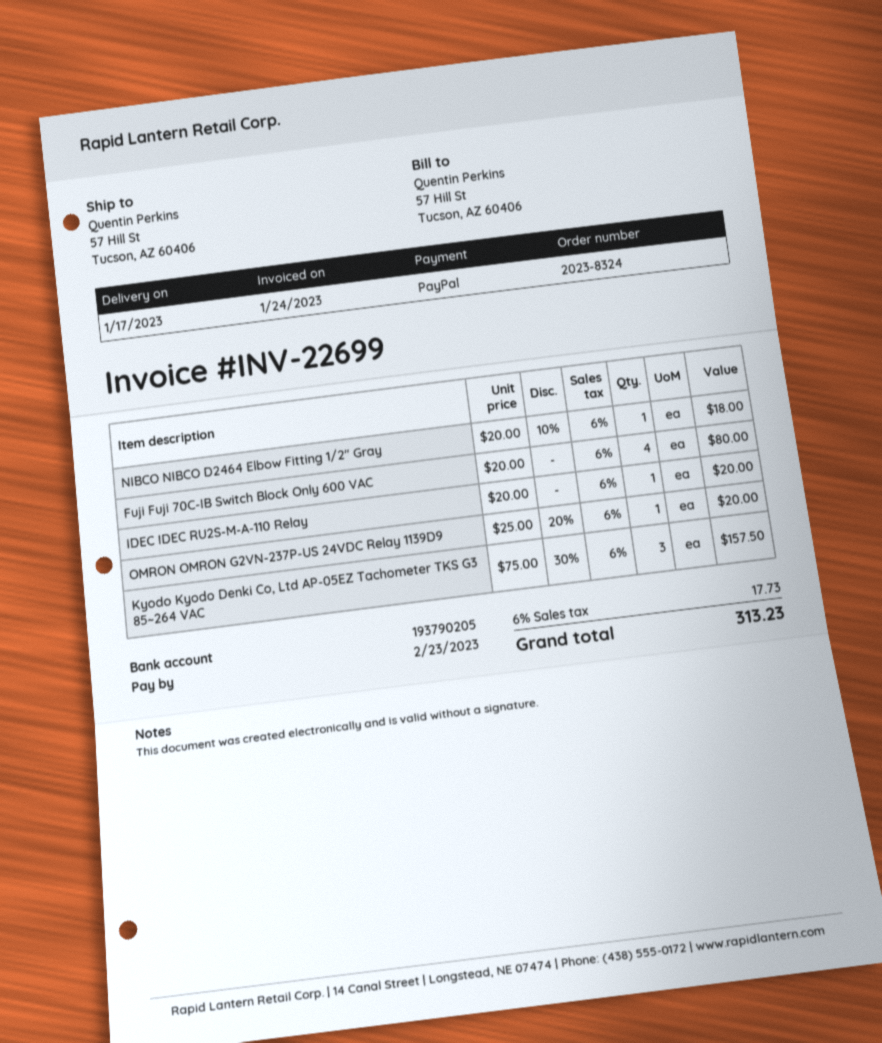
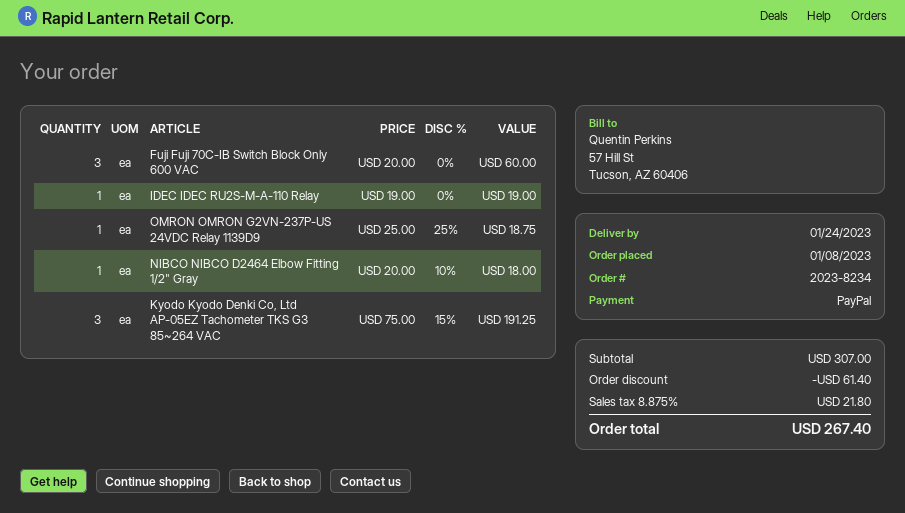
order number: 2023-8324 -> 2023-8234
delivery date: 2023-01-17 -> 2023-01-24
Fuji Fuji 70C-IB Switch Block Only 600 VAC: 4 x 20.00 = 80.00 -> 3 x 20.00 = 60.00
IDEC IDEC RU2S-M-A-110 Relay: 1 x 20.00 = 20.00 -> 1 x 19.00 = 19.00
OMRON OMRON G2VN-237P-US 24VDC Relay 1139D9: 1 x 25.00 - 20% = 20.00 -> 1 x 25.00 - 25% = 18.75
Kyodo Kyodo Denki Co, Ltd AP-05EZ Tachometer TKS G3 85~264 VAC: 3 x 75.00 - 30% = 157.50 -> 3 x 75.00 - 15% = 191.25
discount: none -> 61.40
tax: 6% = 17.73 -> 8.875% = 21.80
total: 313.23 -> 267.40

